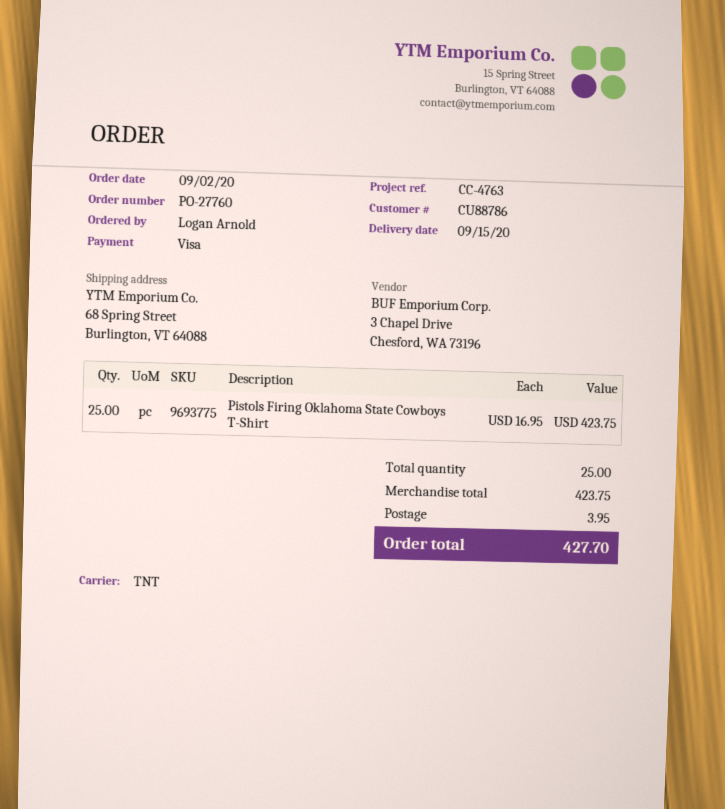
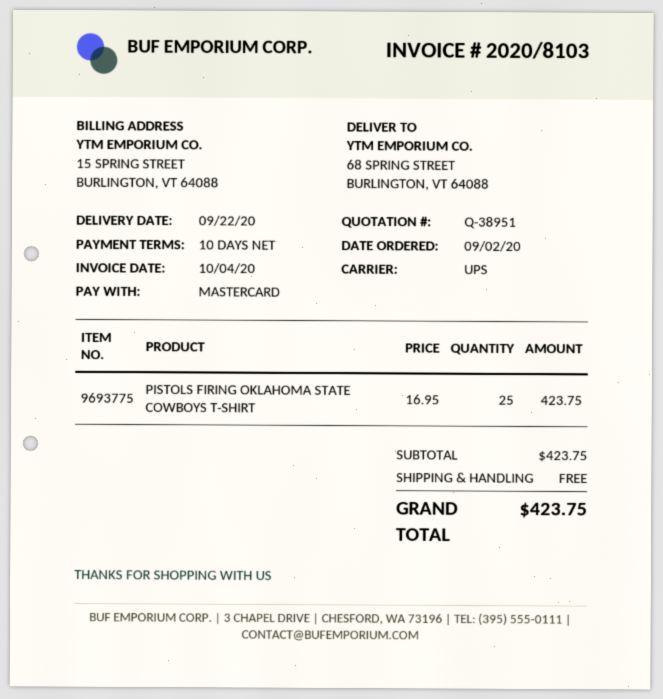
delivery date: 2020-09-15 -> 2020-09-22
payment method: Visa -> Mastercard
shipping method: TNT -> UPS
shipping: 3.95 -> 0.00
total: 427.70 -> 423.75

